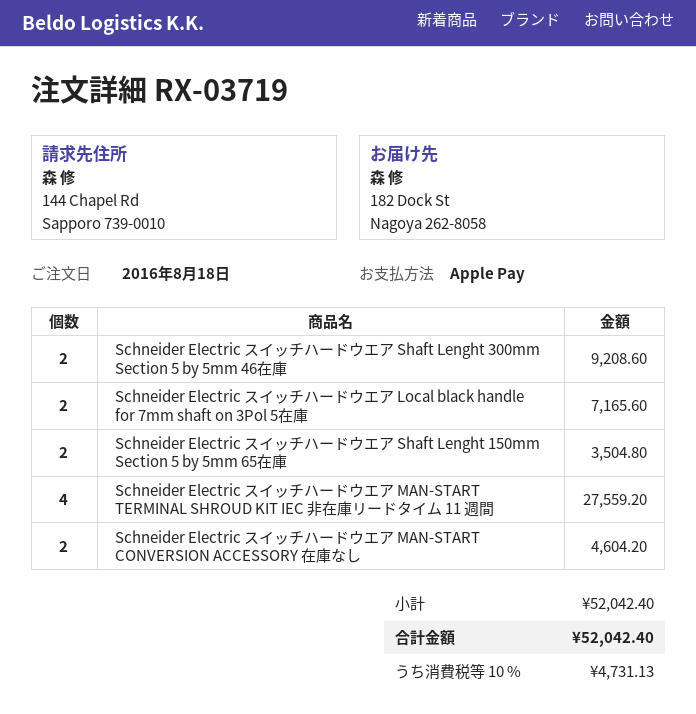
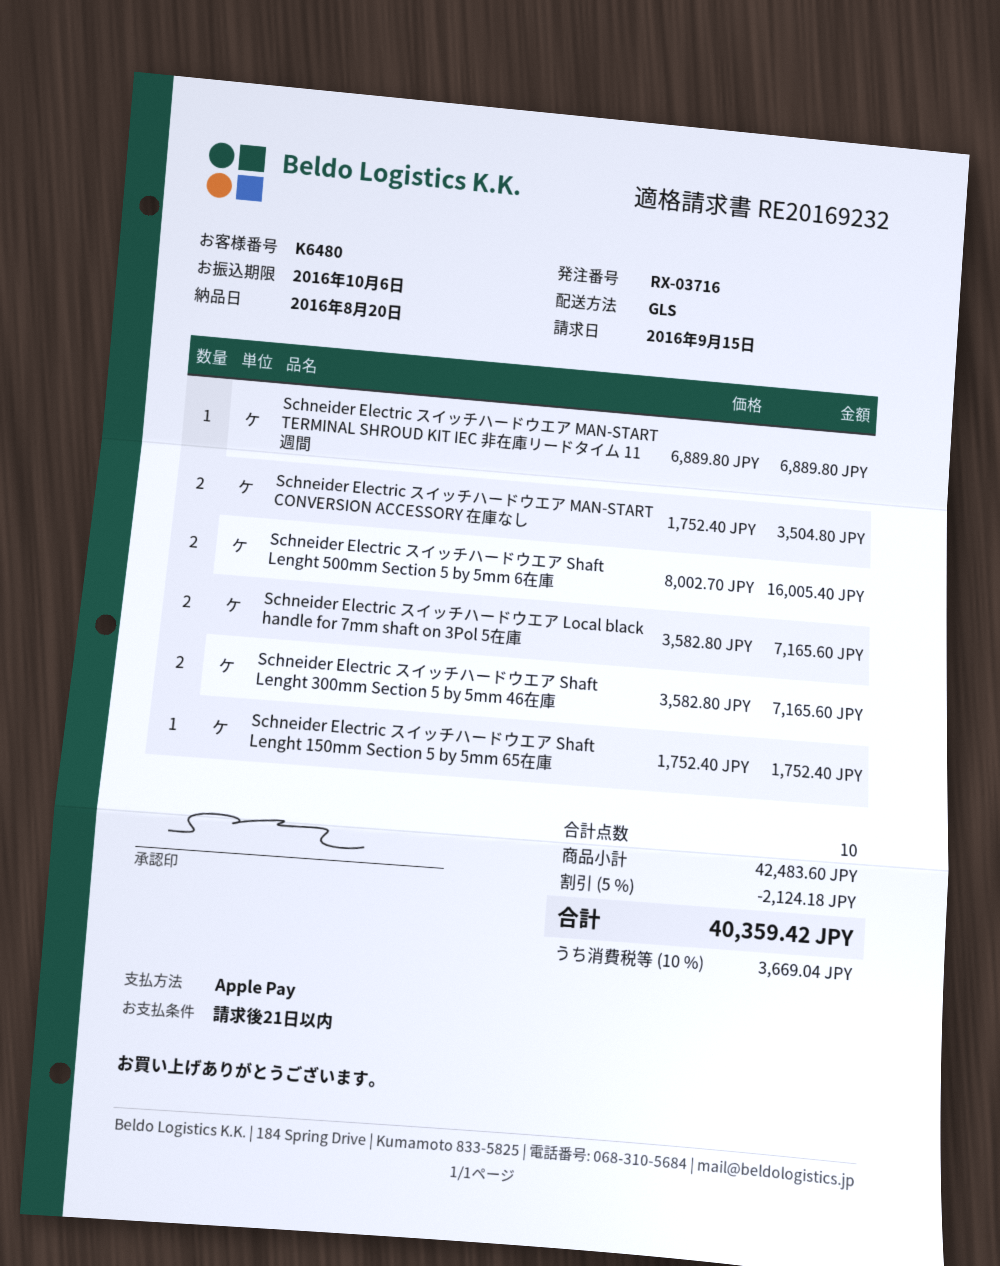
order number: RX-03719 -> RX-03716
Schneider Electric スイッチハードウエア Shaft Lenght 300mm Section 5 by 5mm 46在庫: 2 for 9208.60 -> 2 for 7165.60
Schneider Electric スイッチハードウエア Shaft Lenght 150mm Section 5 by 5mm 65在庫: 2 for 3504.80 -> 1 for 1752.40
Schneider Electric スイッチハードウエア MAN-START TERMINAL SHROUD KIT IEC 非在庫リードタイム 11 週間: 4 for 27559.20 -> 1 for 6889.80
Schneider Electric スイッチハードウエア MAN-START CONVERSION ACCESSORY 在庫なし: 2 for 4604.20 -> 2 for 3504.80
Schneider Electric スイッチハードウエア Shaft Lenght 500mm Section 5 by 5mm 6在庫: none -> 2 for 16005.40
subtotal: 52042.40 -> 42483.60
discount: none -> 5% = 2124.18
tax: 10% = 4731.13 -> 10% = 3669.04
total: 52042.40 -> 40359.42

